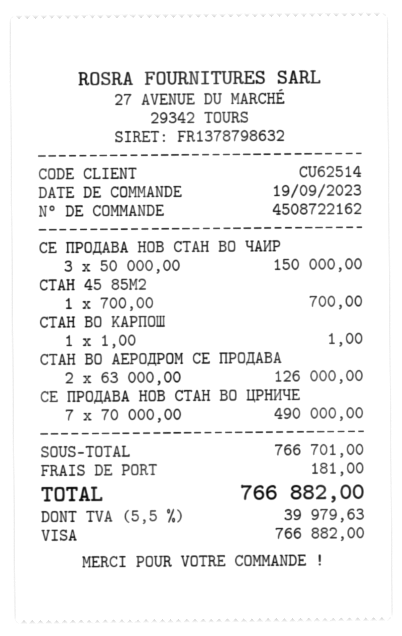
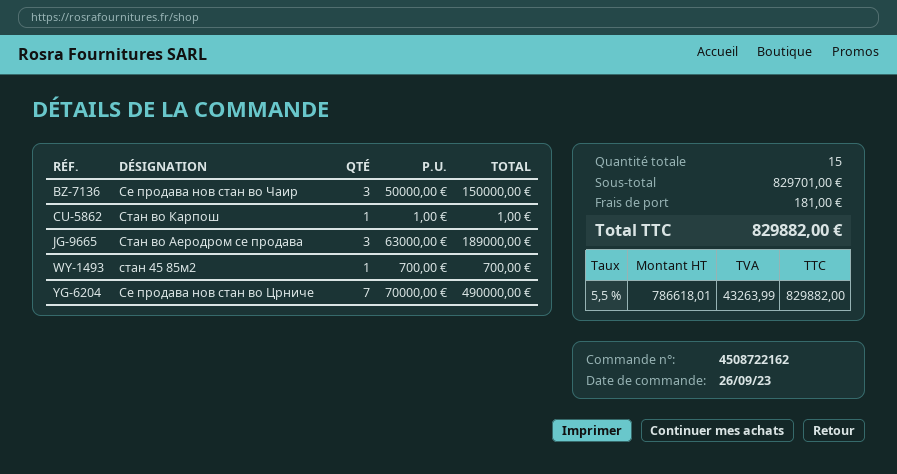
order date: 2023-09-19 -> 2023-09-26
СТАН ВО АЕРОДРОМ СЕ ПРОДАВА: 2 x 63000.00 = 126000.00 -> 3 x 63000.00 = 189000.00
subtotal: 766701.00 -> 829701.00
tax: 5.5% = 39979.63 -> 5.5% = 43263.99
total: 766882.00 -> 829882.00

